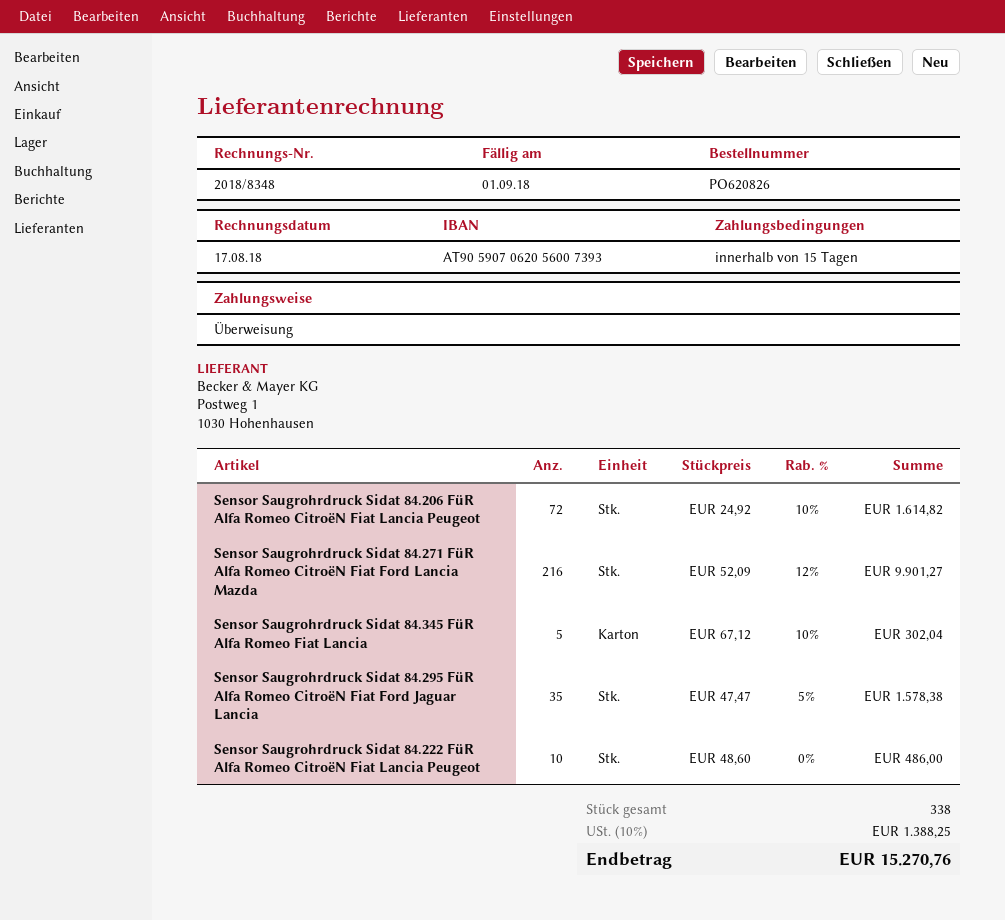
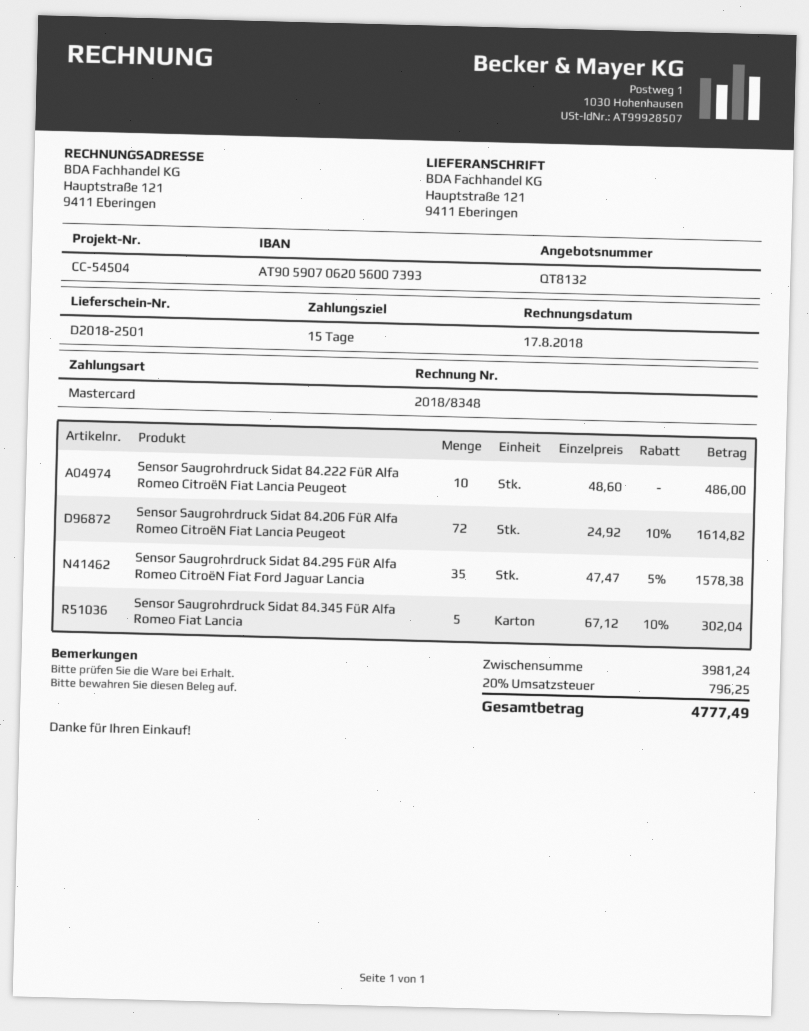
payment method: bank transfer -> Mastercard
Sensor Saugrohrdruck Sidat 84.271 FüR Alfa Romeo CitroëN Fiat Ford Lancia Mazda: 216 x 52.09 - 12% = 9901.27 -> none
tax: 10% = 1388.25 -> 20% = 796.25
total: 15270.76 -> 4777.49

